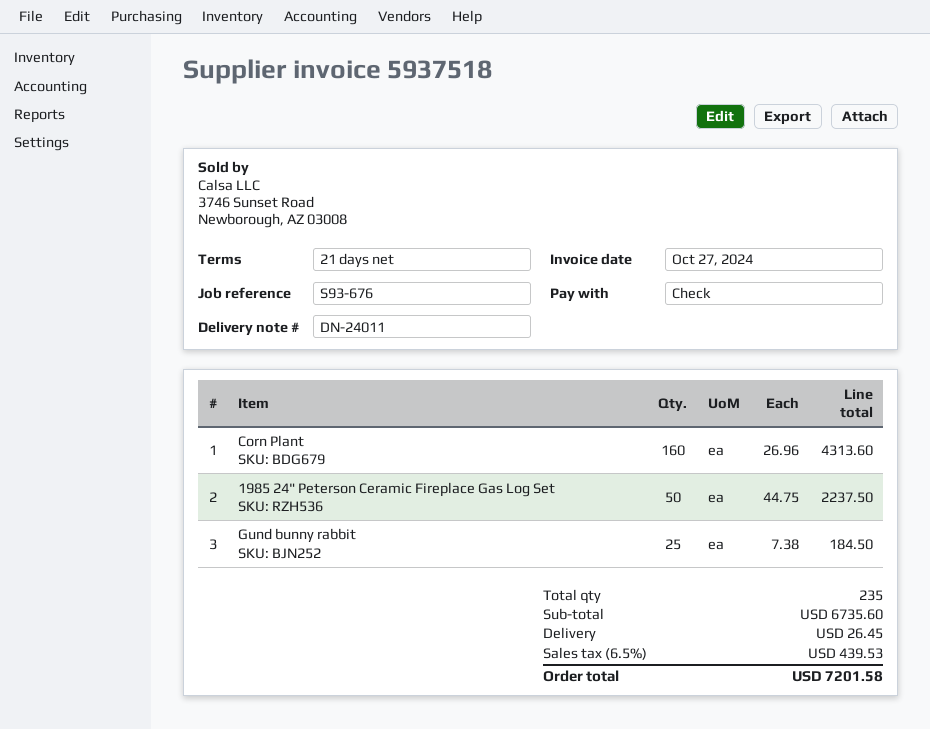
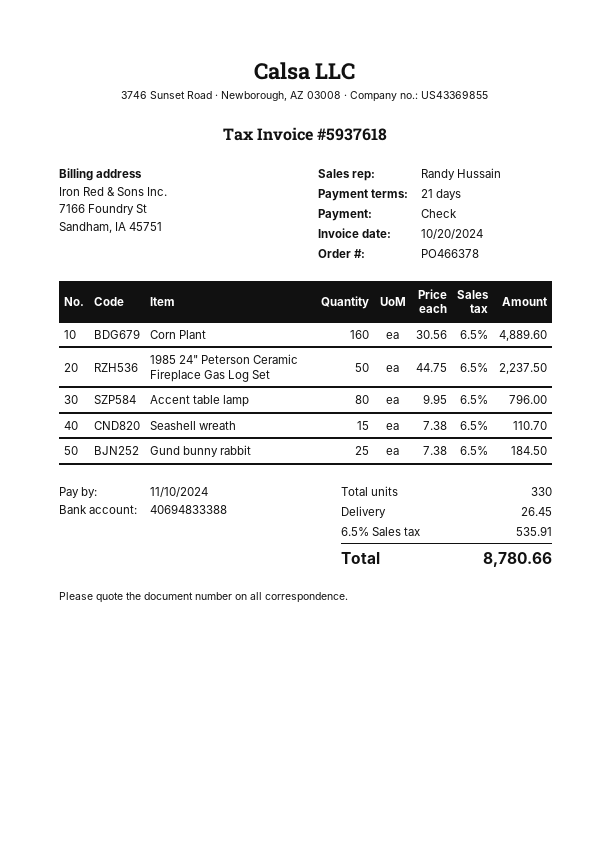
invoice number: 5937518 -> 5937618
invoice date: 2024-10-27 -> 2024-10-20
Corn Plant: 160 x 26.96 = 4313.60 -> 160 x 30.56 = 4889.60
Accent table lamp: none -> 80 x 9.95 = 796.00
Seashell wreath: none -> 15 x 7.38 = 110.70
total quantity: 235 -> 330
tax: 6.5% = 439.53 -> 6.5% = 535.91
total: 7201.58 -> 8780.66

